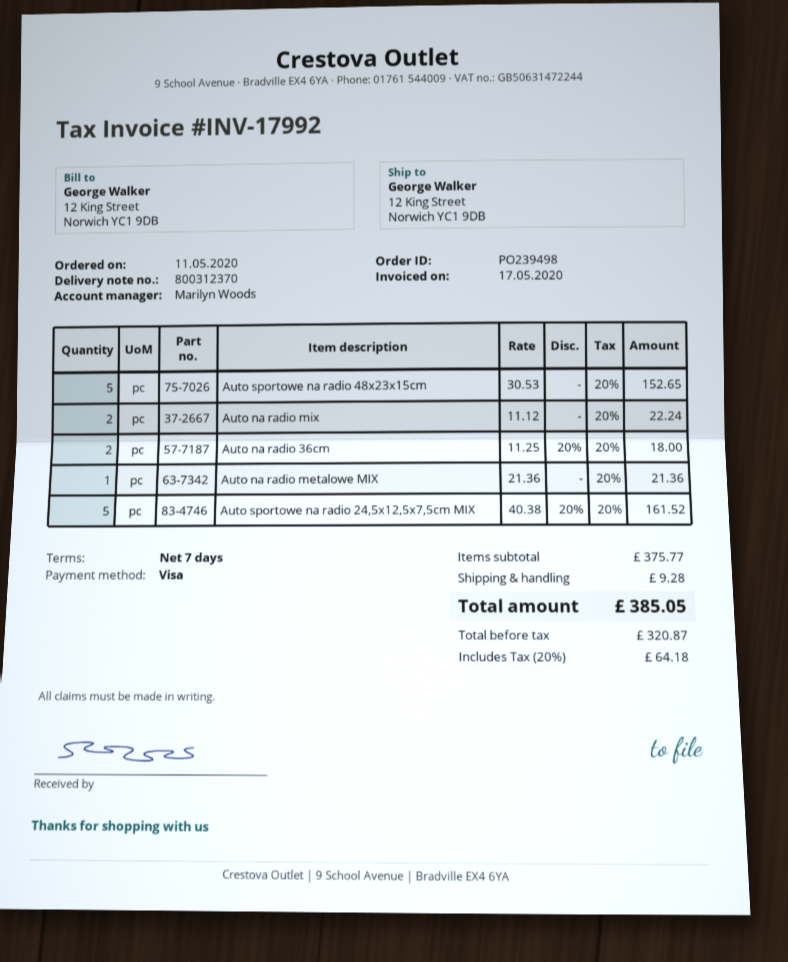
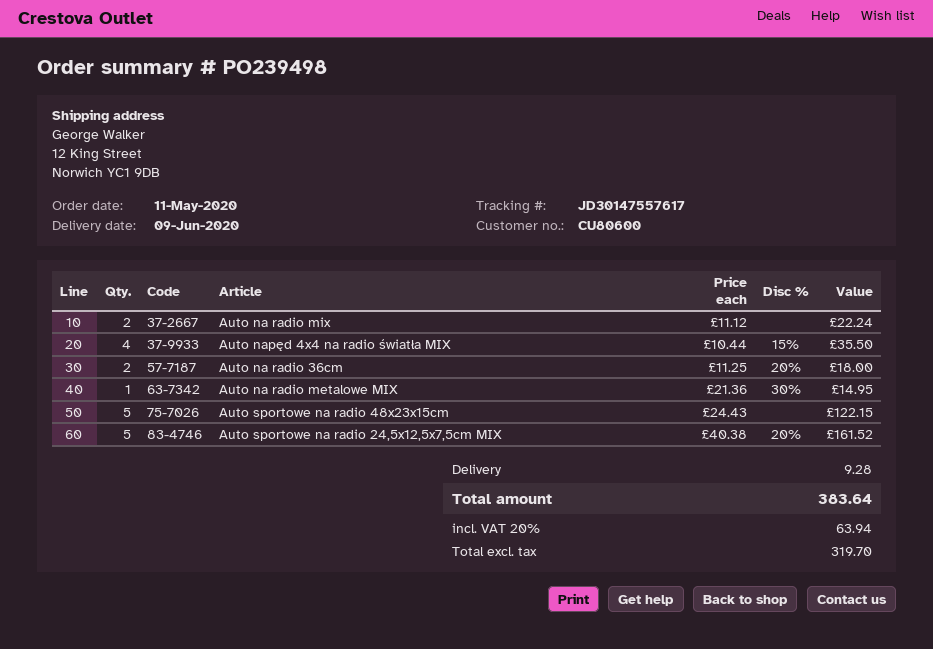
Auto sportowe na radio 48x23x15cm: 5 x 30.53 = 152.65 -> 5 x 24.43 = 122.15
Auto na radio metalowe MIX: 1 x 21.36 = 21.36 -> 1 x 21.36 - 30% = 14.95
Auto napęd 4x4 na radio światła MIX: none -> 4 x 10.44 - 15% = 35.50
net: 320.87 -> 319.70
tax: 20% = 64.18 -> 20% = 63.94
total: 385.05 -> 383.64

